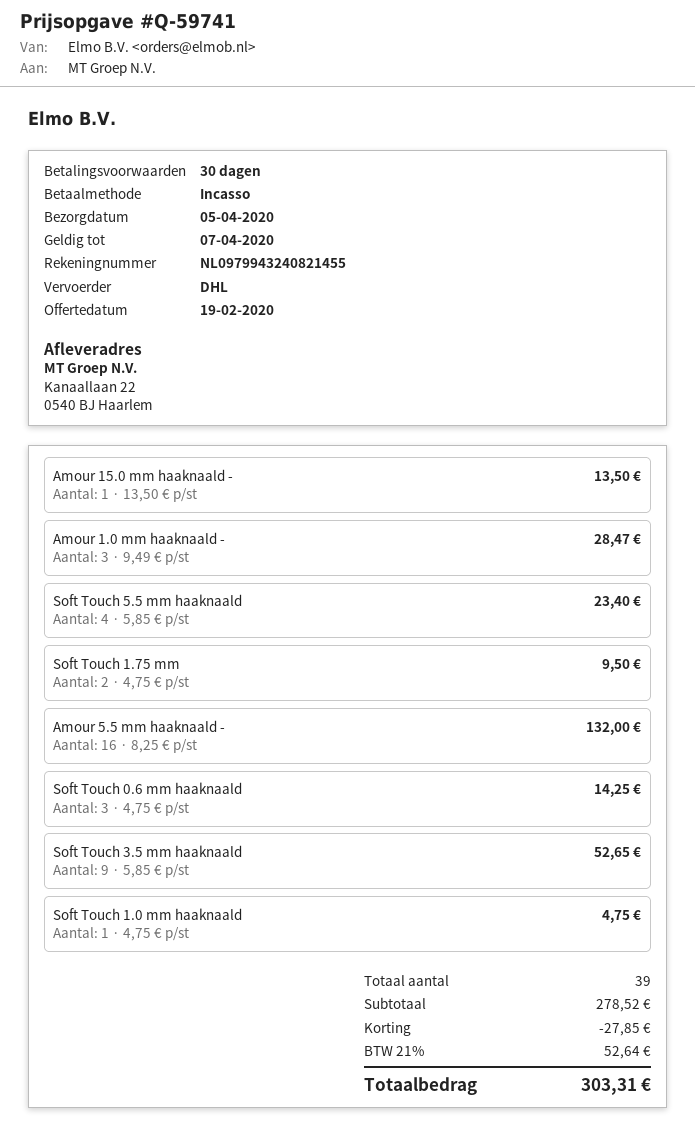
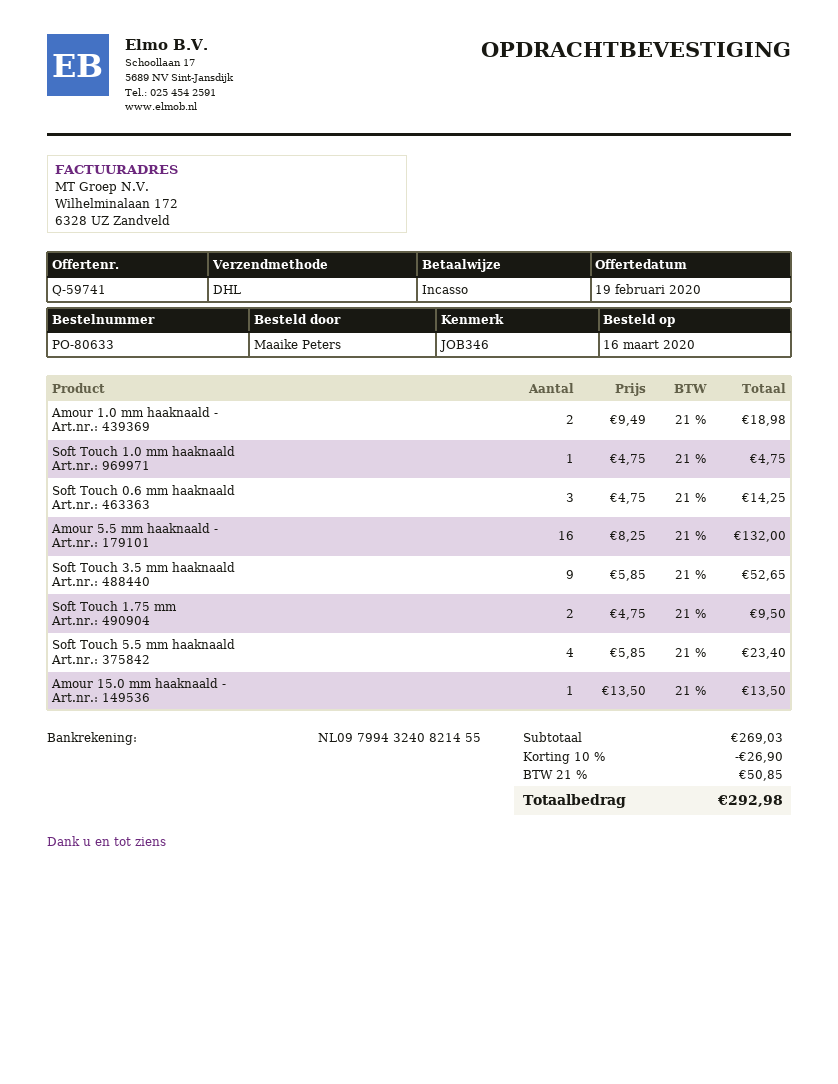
Amour 1.0 mm haaknaald -: 3 x 9.49 = 28.47 -> 2 x 9.49 = 18.98
subtotal: 278.52 -> 269.03
discount: 27.85 -> 26.90
tax: 21% = 52.64 -> 21% = 50.85
total: 303.31 -> 292.98

